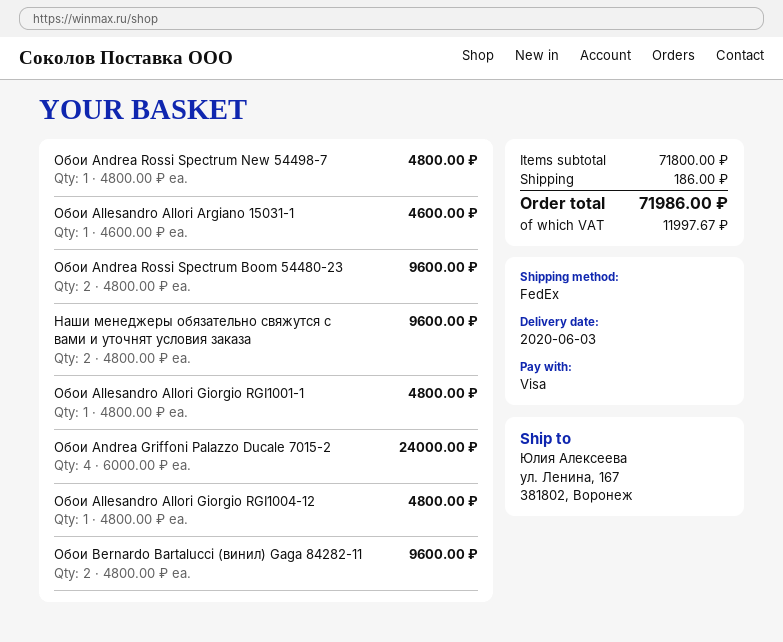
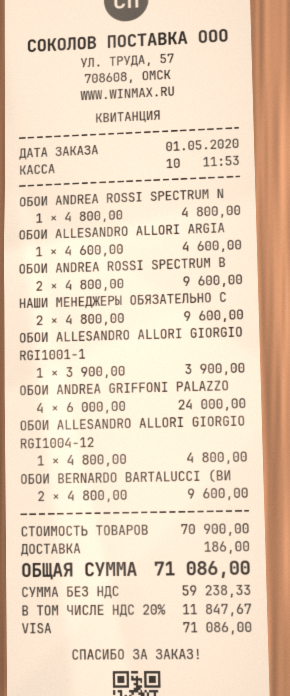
Обои Allesandro Allori Giorgio RGI1001-1: 1 x 4800.00 = 4800.00 -> 1 x 3900.00 = 3900.00
subtotal: 71800.00 -> 70900.00
tax: 11997.67 -> 11847.67
total: 71986.00 -> 71086.00

